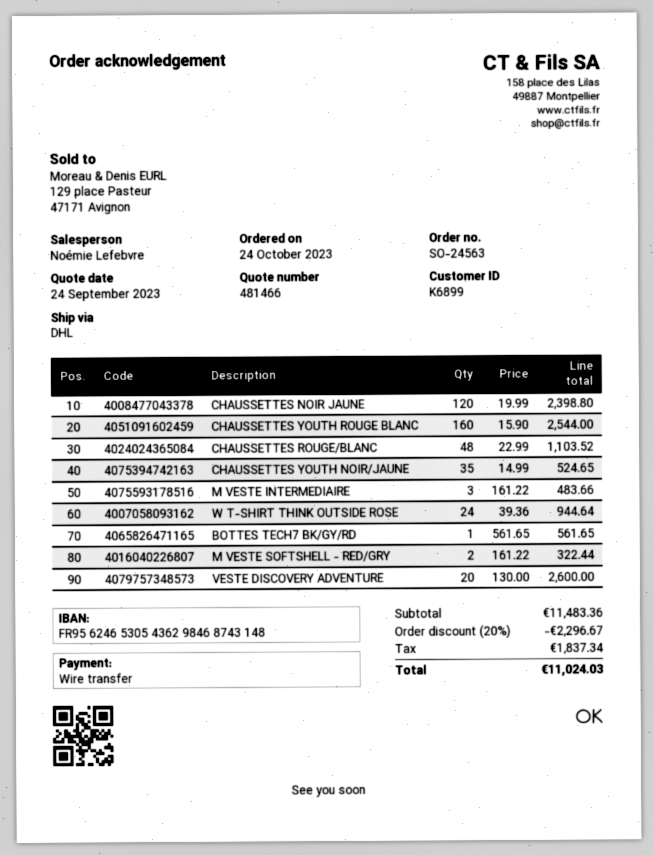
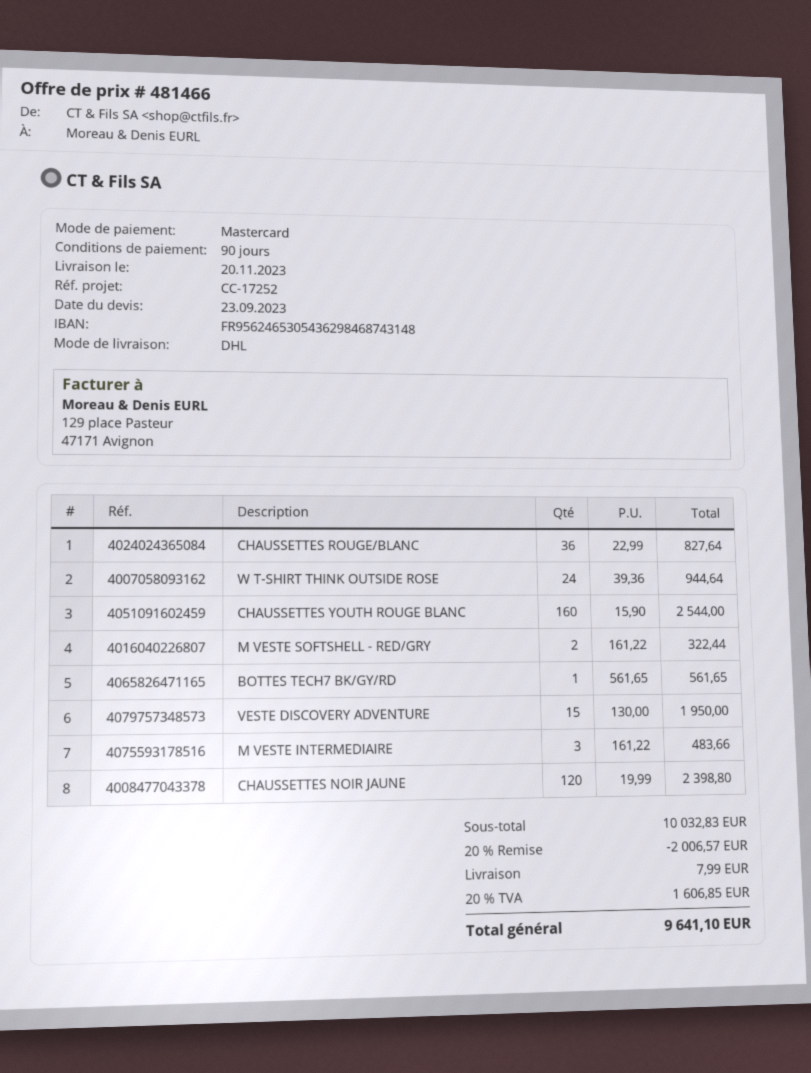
quote date: 2023-09-24 -> 2023-09-23
payment method: bank transfer -> Mastercard
CHAUSSETTES ROUGE/BLANC: 48 x 22.99 = 1103.52 -> 36 x 22.99 = 827.64
CHAUSSETTES YOUTH NOIR/JAUNE: 35 x 14.99 = 524.65 -> none
VESTE DISCOVERY ADVENTURE: 20 x 130.00 = 2600.00 -> 15 x 130.00 = 1950.00
subtotal: 11483.36 -> 10032.83
discount: 20% = 2296.67 -> 20% = 2006.57
shipping: none -> 7.99
tax: 1837.34 -> 1606.85
total: 11024.03 -> 9641.10

